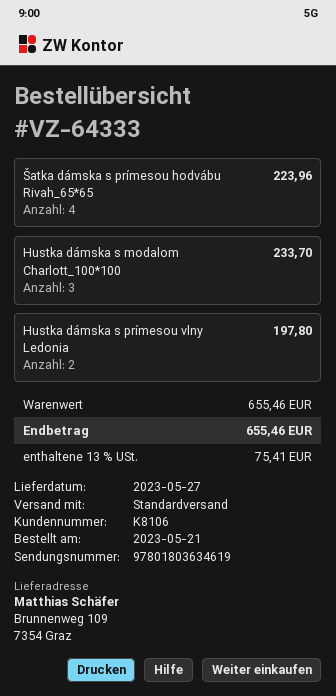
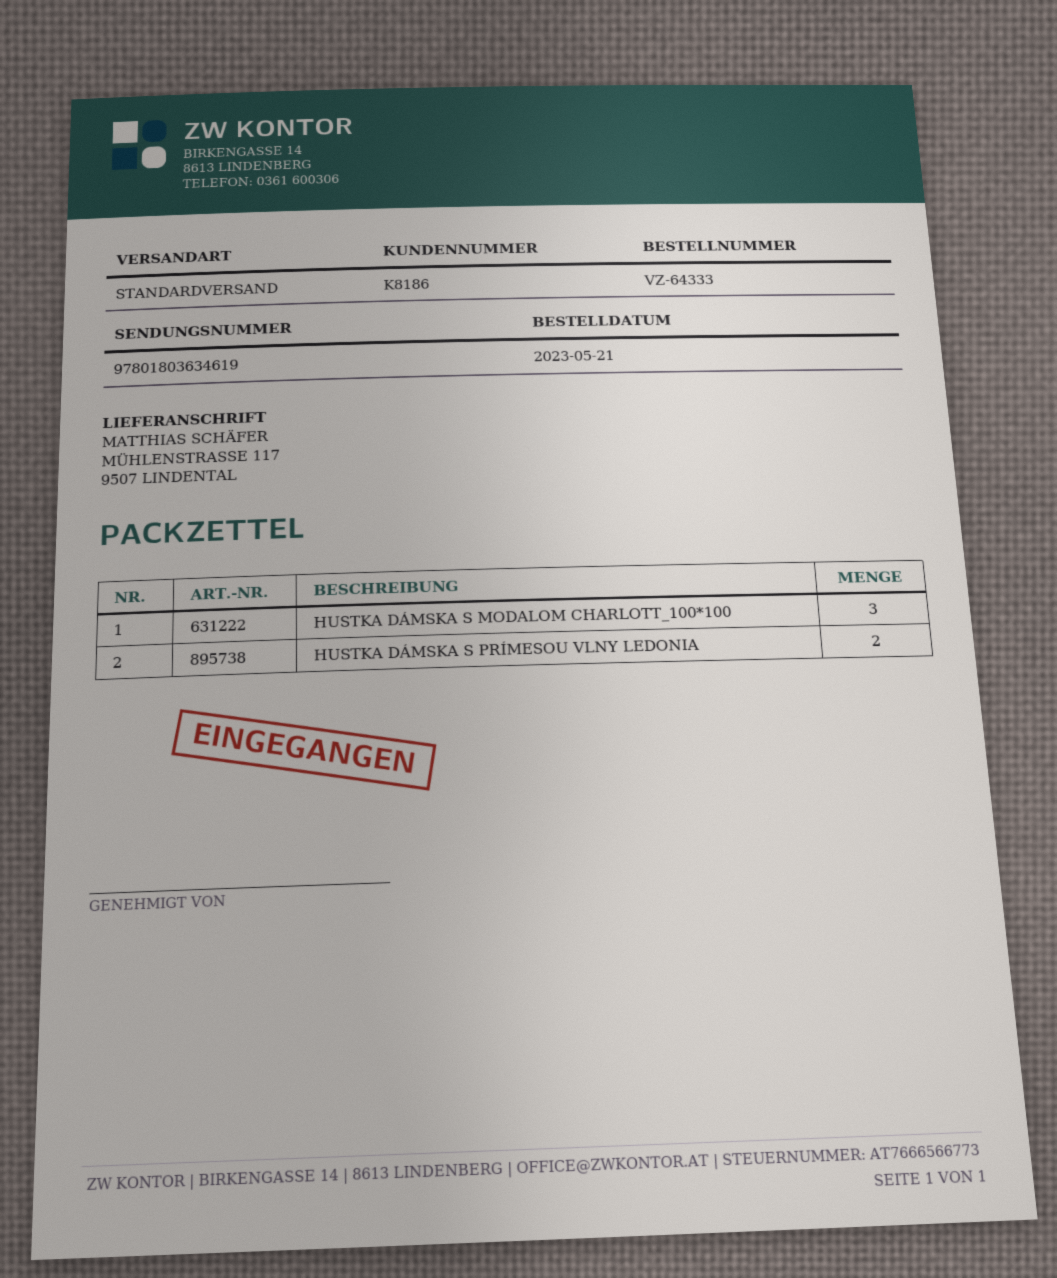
customer number: K8106 -> K8186
ship to: Brunnenweg 109, 7354 Graz -> MÜHLENSTRASSE 117, 9507 LINDENTAL
Šatka dámska s prímesou hodvábu Rivah_65*65: 4 -> none

